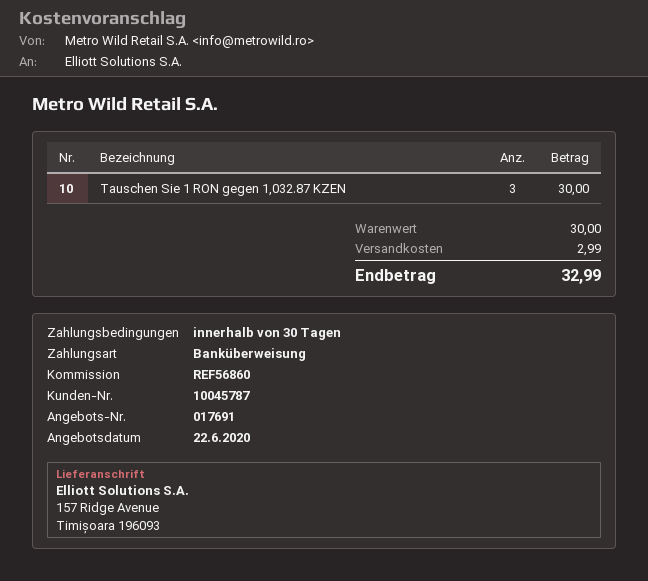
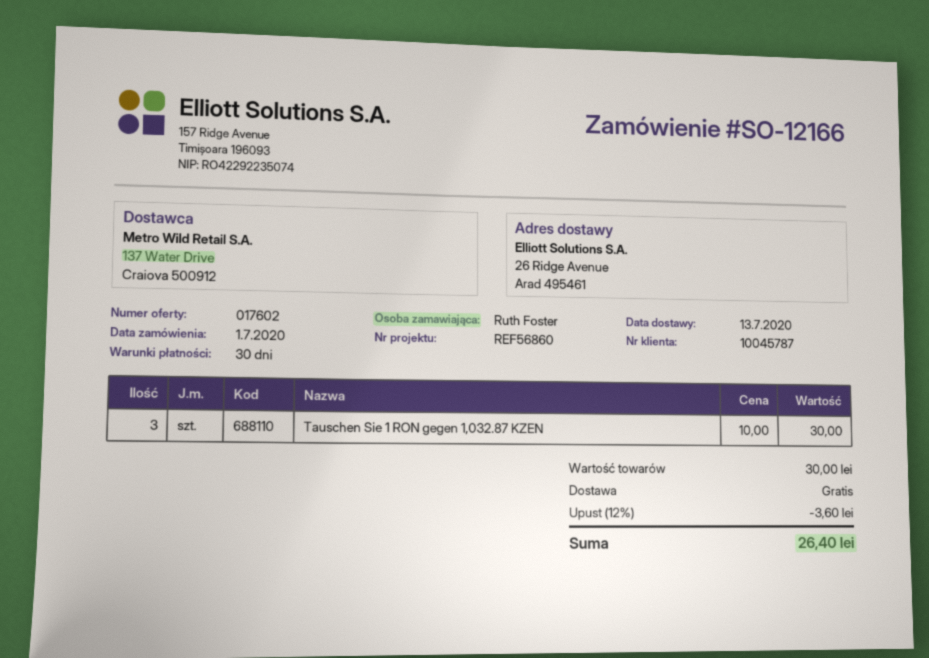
quote number: 017691 -> 017602
ship to: 157 Ridge Avenue, Timișoara 196093 -> 26 Ridge Avenue, Arad 495461
discount: none -> 12% = 3.60
shipping: 2.99 -> 0.00
total: 32.99 -> 26.40

